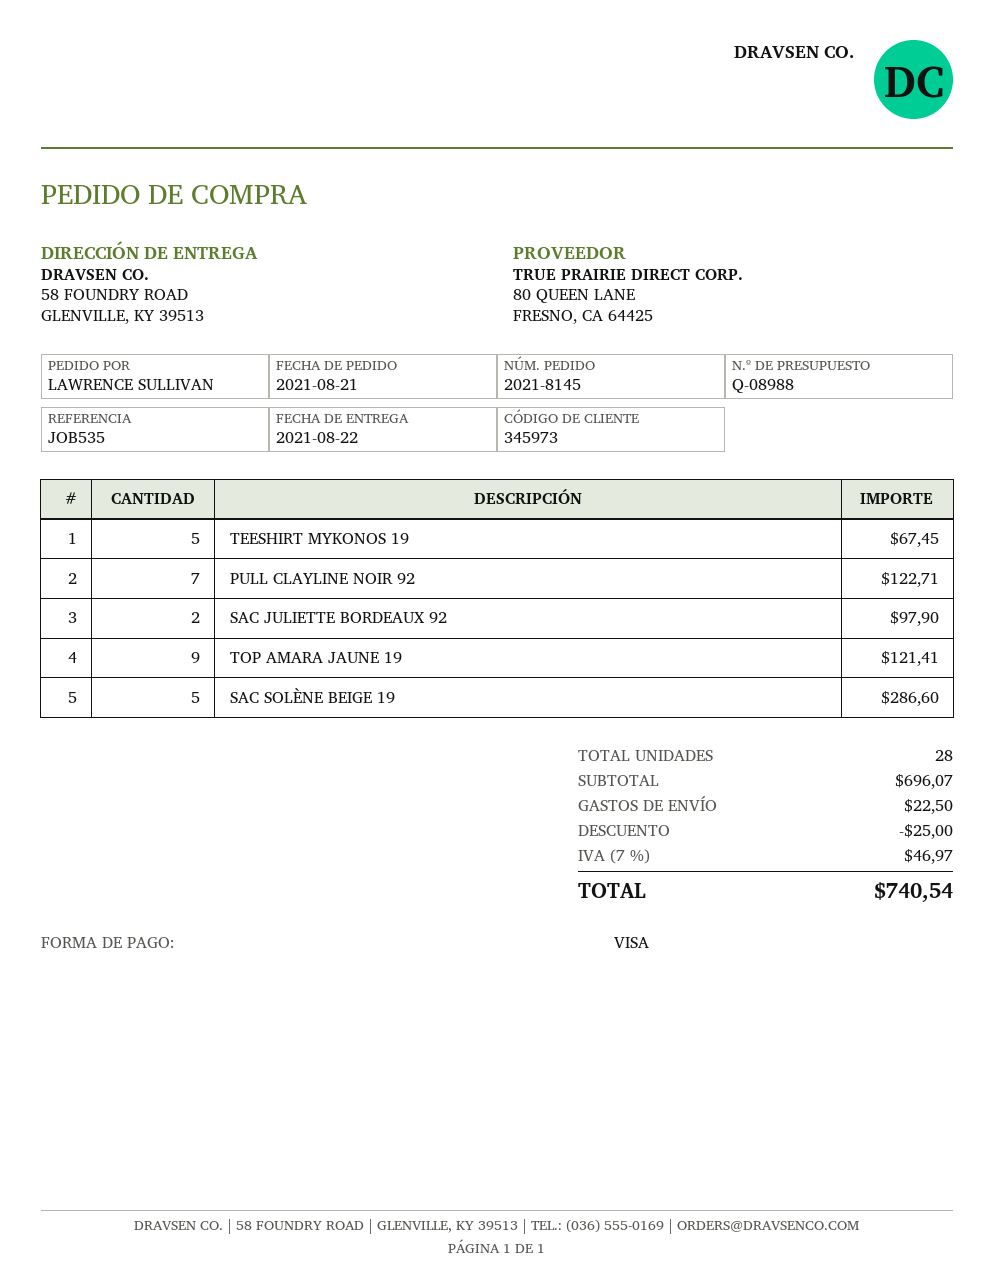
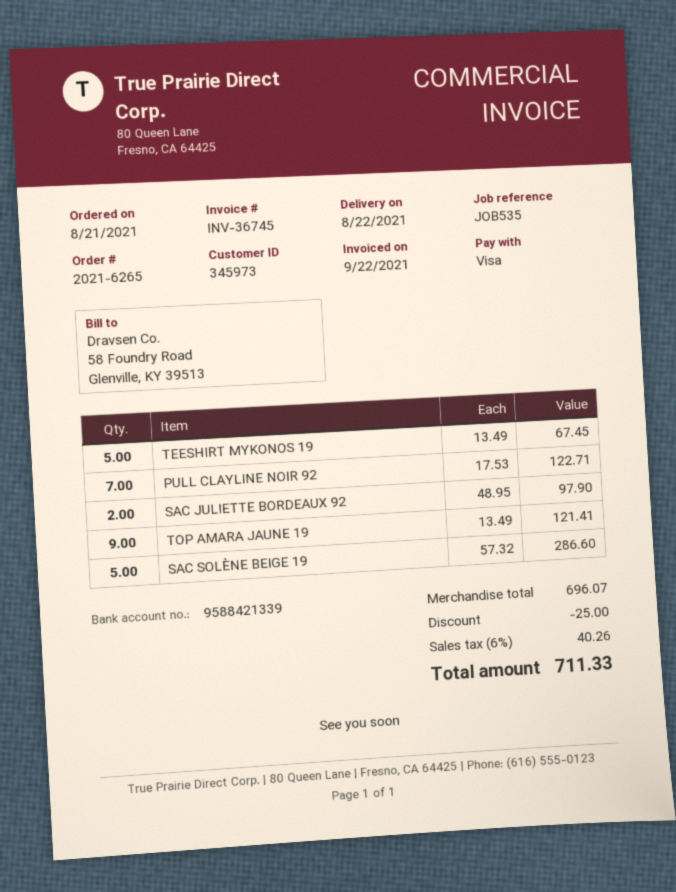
order number: 2021-8145 -> 2021-6265
shipping: 22.50 -> none
tax: 7% = 46.97 -> 6% = 40.26
total: 740.54 -> 711.33

